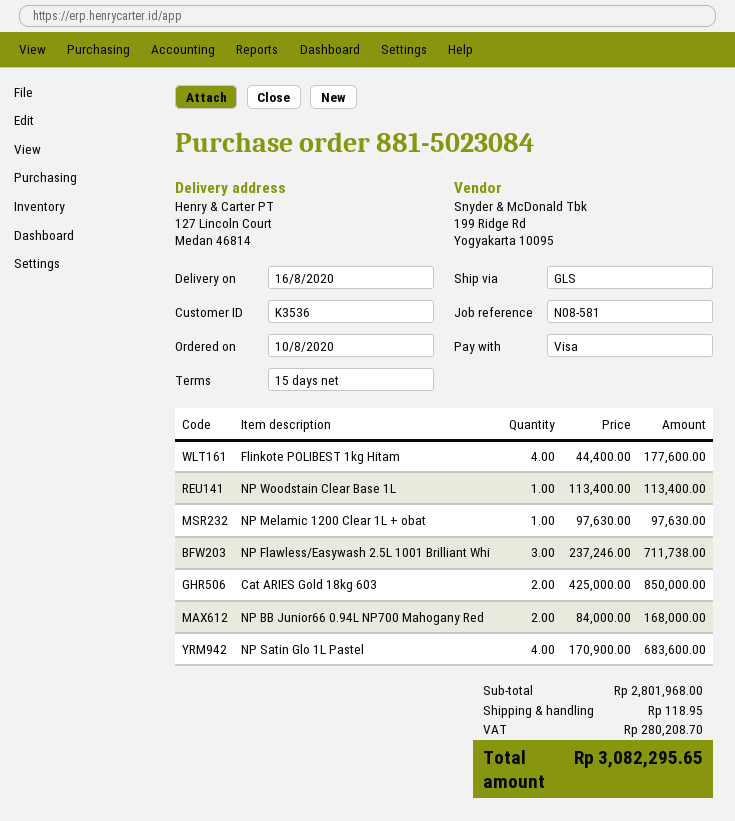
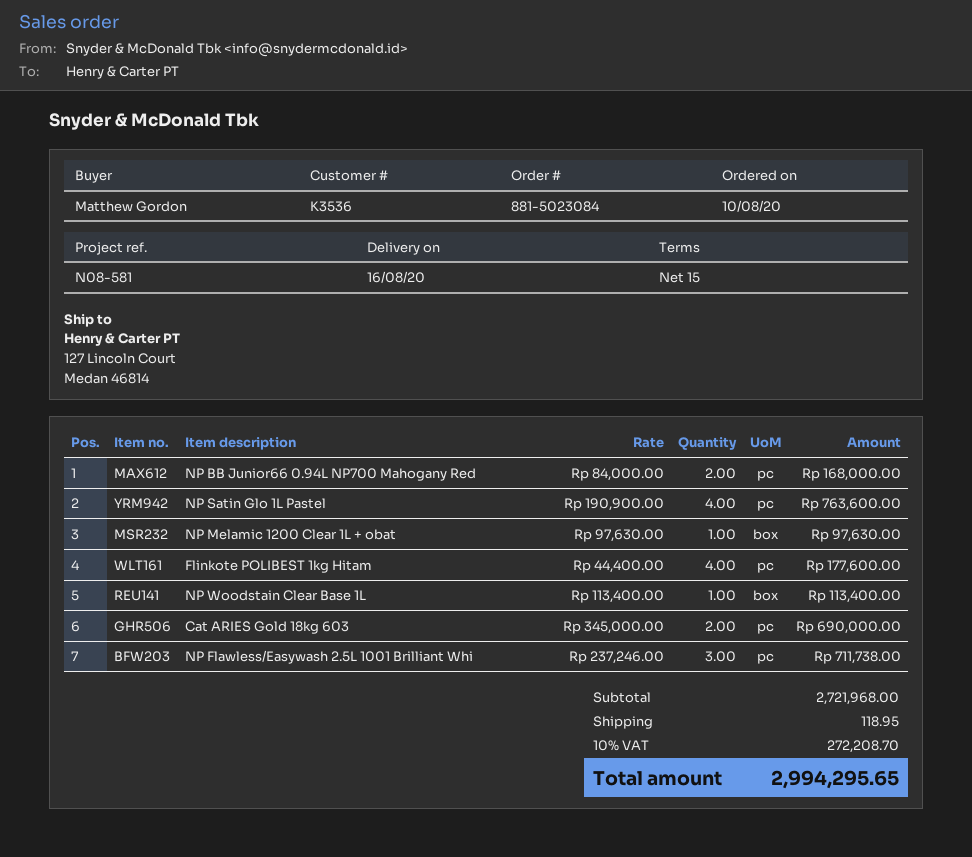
Cat ARIES Gold 18kg 603: 2 x 425000.00 = 850000.00 -> 2 x 345000.00 = 690000.00
NP Satin Glo 1L Pastel: 4 x 170900.00 = 683600.00 -> 4 x 190900.00 = 763600.00
subtotal: 2801968.00 -> 2721968.00
tax: 280208.70 -> 272208.70
total: 3082295.65 -> 2994295.65

